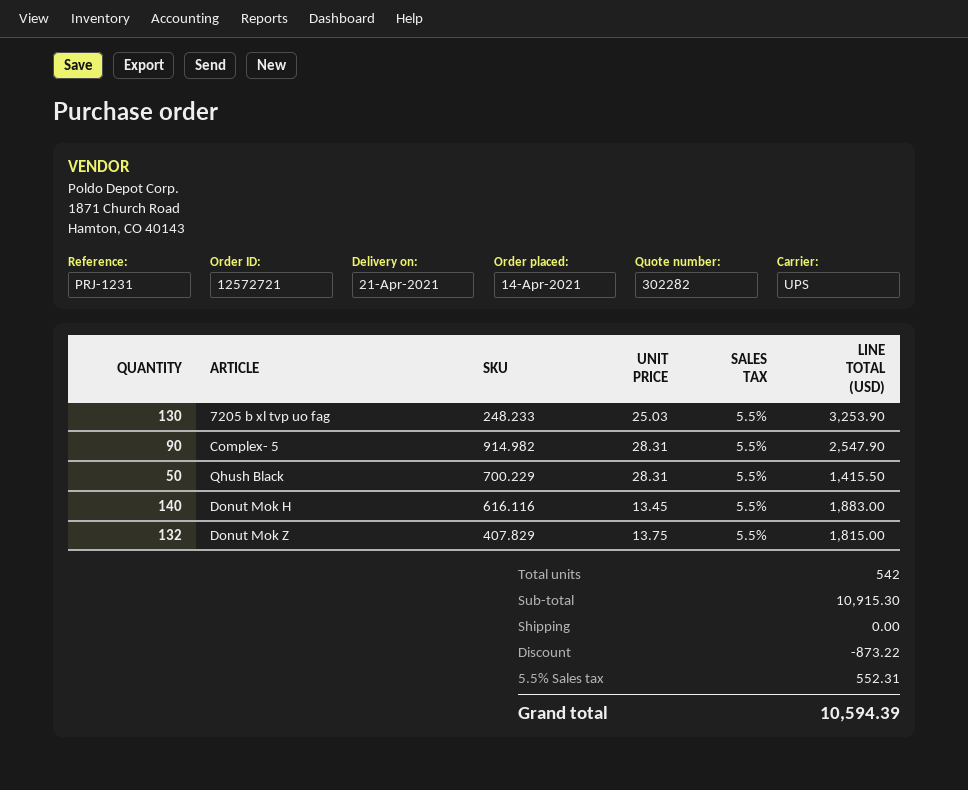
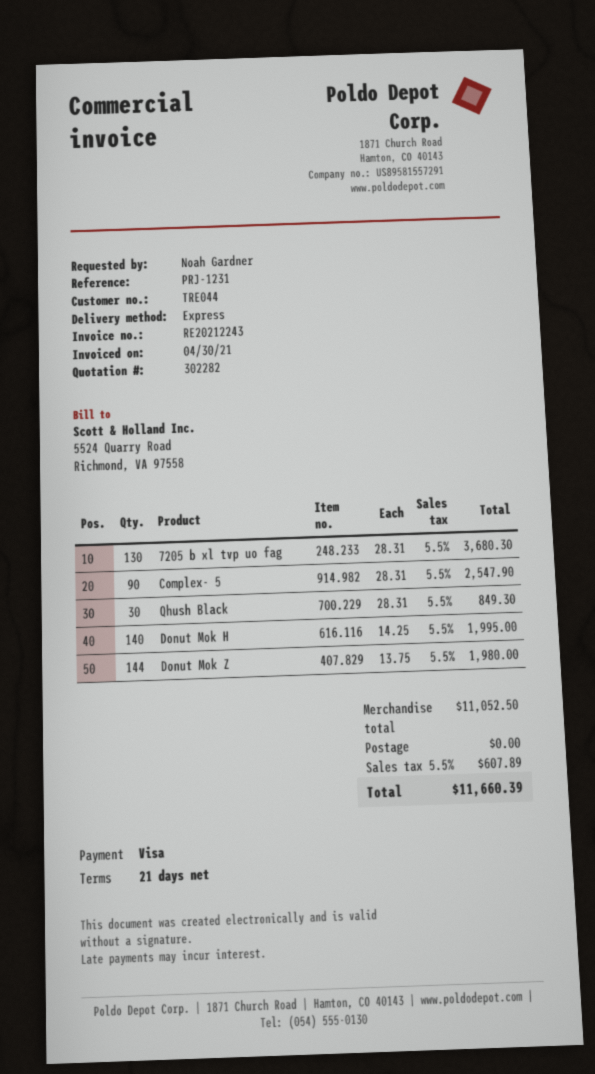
shipping method: UPS -> express
7205 b xl tvp uo fag: 130 x 25.03 = 3253.90 -> 130 x 28.31 = 3680.30
Qhush Black: 50 x 28.31 = 1415.50 -> 30 x 28.31 = 849.30
Donut Mok H: 140 x 13.45 = 1883.00 -> 140 x 14.25 = 1995.00
Donut Mok Z: 132 x 13.75 = 1815.00 -> 144 x 13.75 = 1980.00
subtotal: 10915.30 -> 11052.50
discount: 873.22 -> none
tax: 5.5% = 552.31 -> 5.5% = 607.89
total: 10594.39 -> 11660.39

